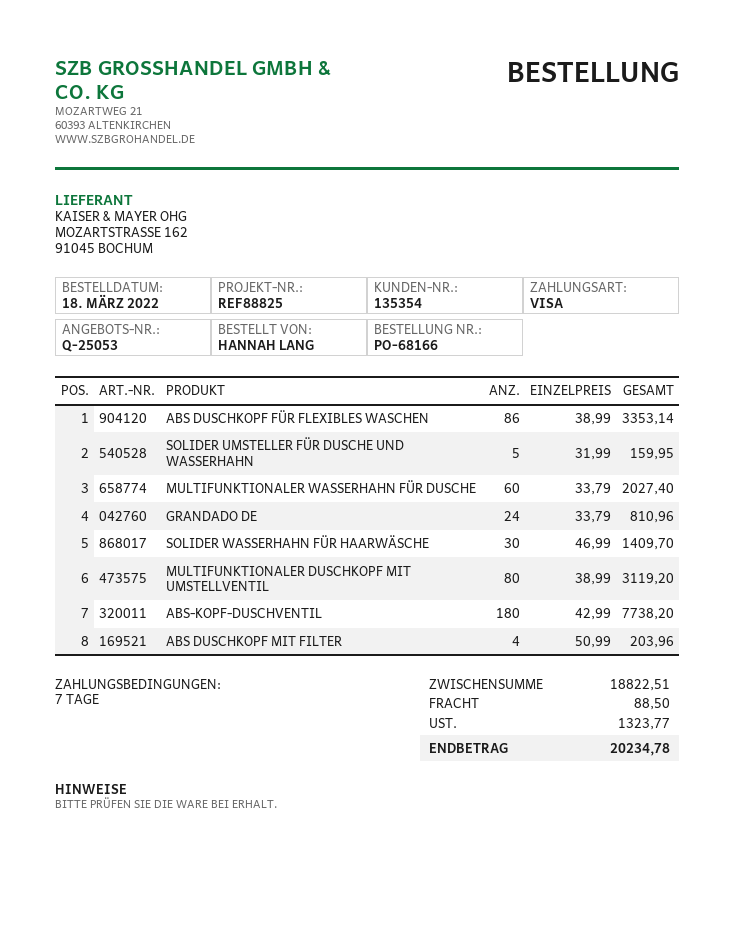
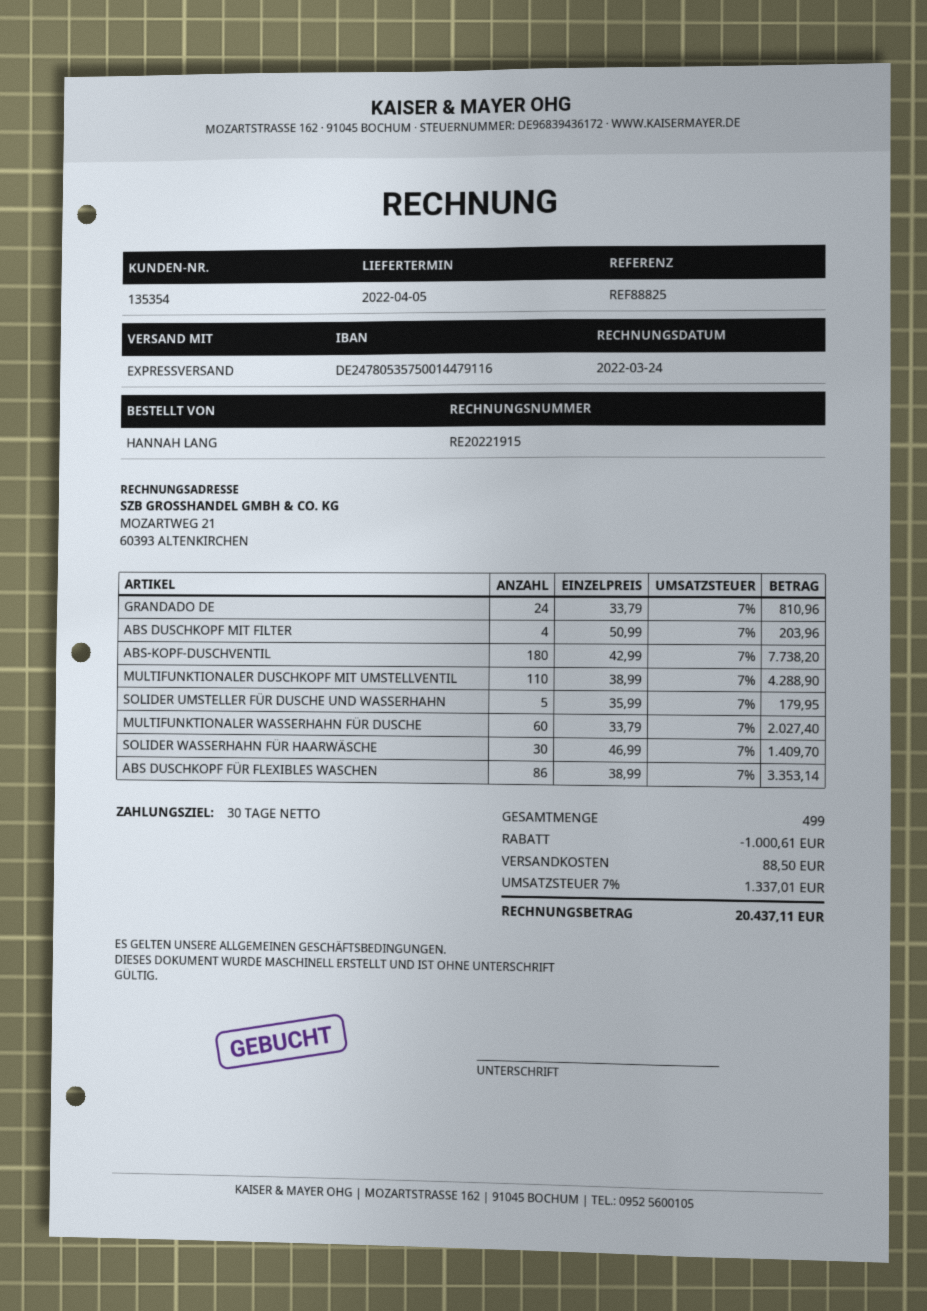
payment terms: 7 days -> 30 days
SOLIDER UMSTELLER FÜR DUSCHE UND WASSERHAHN: 5 x 31.99 = 159.95 -> 5 x 35.99 = 179.95
MULTIFUNKTIONALER DUSCHKOPF MIT UMSTELLVENTIL: 80 x 38.99 = 3119.20 -> 110 x 38.99 = 4288.90
discount: none -> 1000.61
tax: 1323.77 -> 1337.01
total: 20234.78 -> 20437.11

